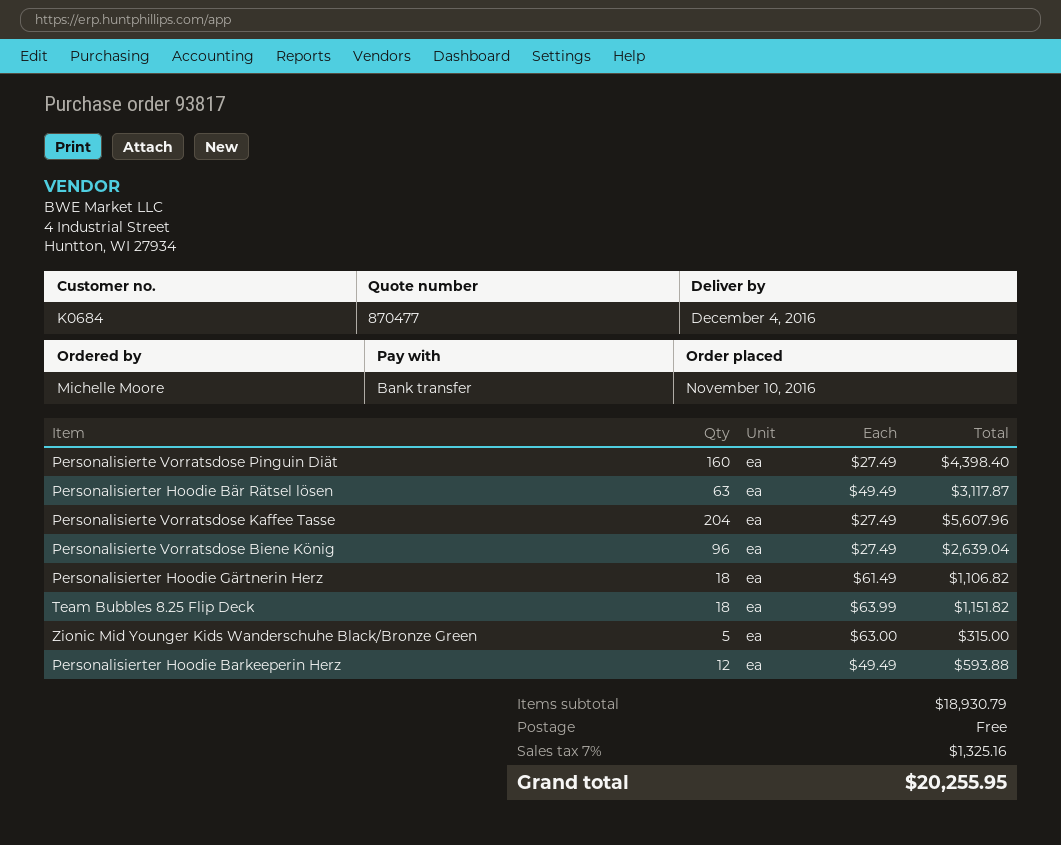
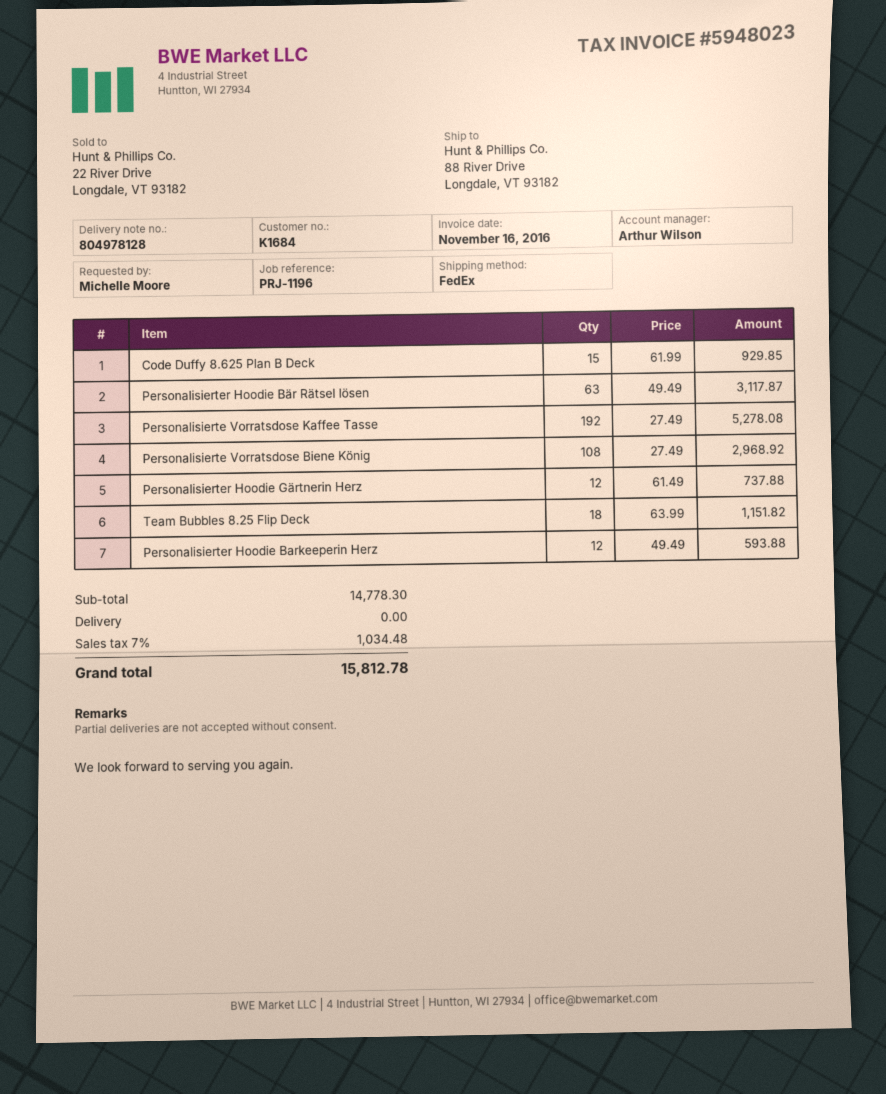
customer number: K0684 -> K1684
Personalisierte Vorratsdose Pinguin Diät: 160 x 27.49 = 4398.40 -> none
Personalisierte Vorratsdose Kaffee Tasse: 204 x 27.49 = 5607.96 -> 192 x 27.49 = 5278.08
Personalisierte Vorratsdose Biene König: 96 x 27.49 = 2639.04 -> 108 x 27.49 = 2968.92
Personalisierter Hoodie Gärtnerin Herz: 18 x 61.49 = 1106.82 -> 12 x 61.49 = 737.88
Zionic Mid Younger Kids Wanderschuhe Black/Bronze Green: 5 x 63.00 = 315.00 -> none
Code Duffy 8.625 Plan B Deck: none -> 15 x 61.99 = 929.85
subtotal: 18930.79 -> 14778.30
tax: 7% = 1325.16 -> 7% = 1034.48
total: 20255.95 -> 15812.78

